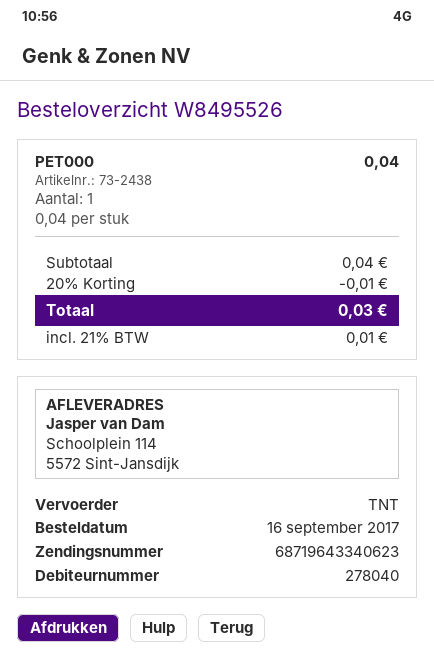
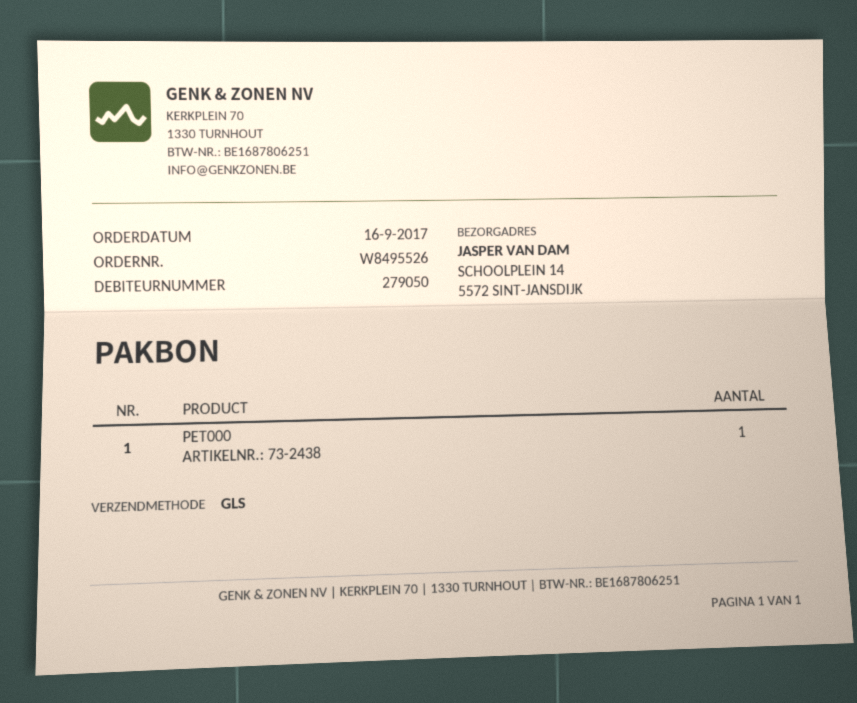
customer number: 278040 -> 279050
shipping method: TNT -> GLS
ship to: Schoolplein 114, 5572 Sint-Jansdijk -> SCHOOLPLEIN 14, 5572 SINT-JANSDIJK

